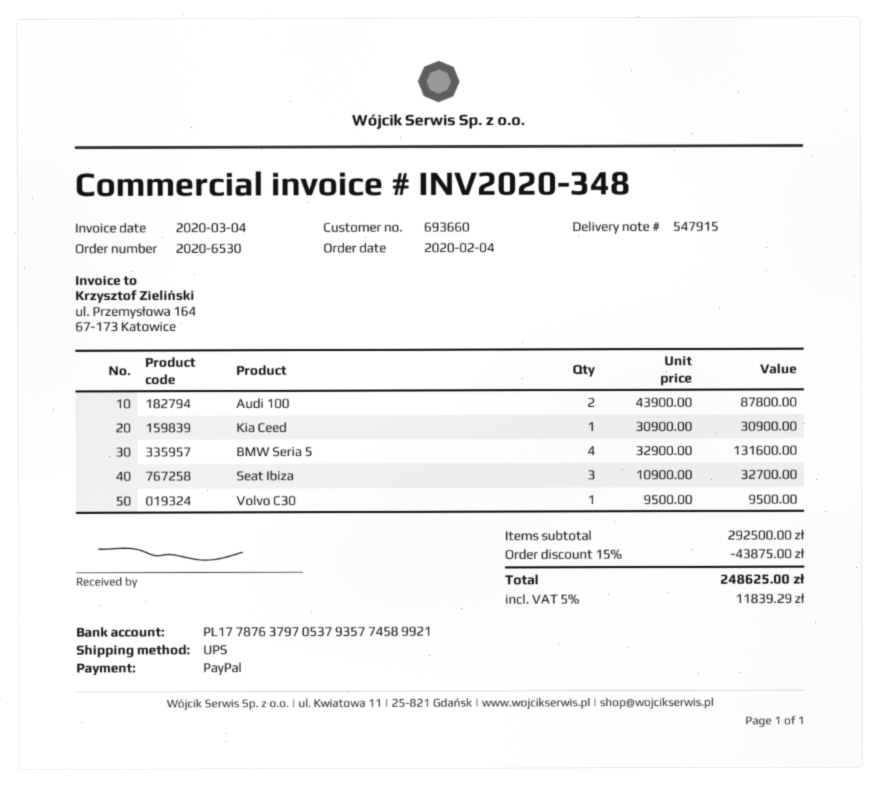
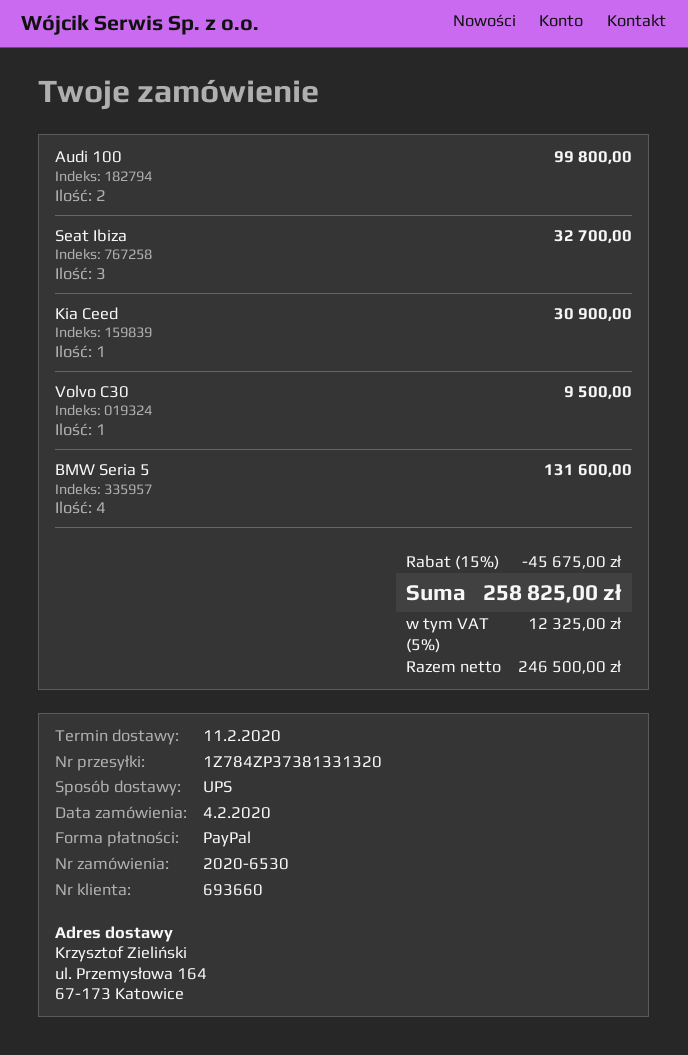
Audi 100: 2 for 87800.00 -> 2 for 99800.00
discount: 15% = 43875.00 -> 15% = 45675.00
tax: 5% = 11839.29 -> 5% = 12325.00
total: 248625.00 -> 258825.00

